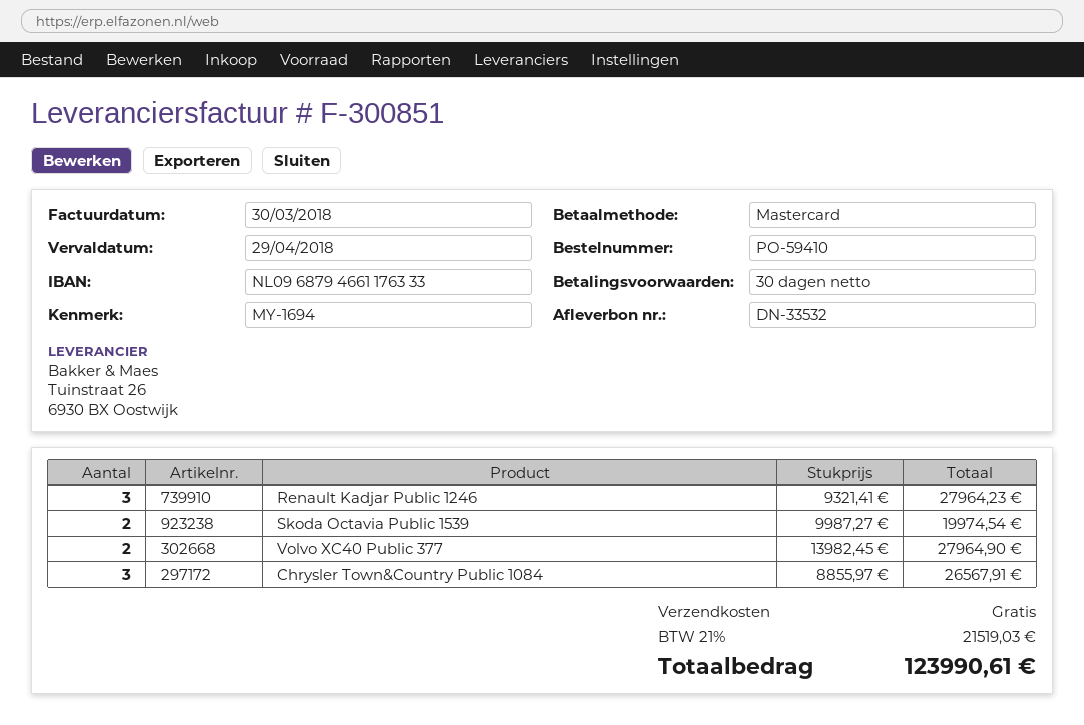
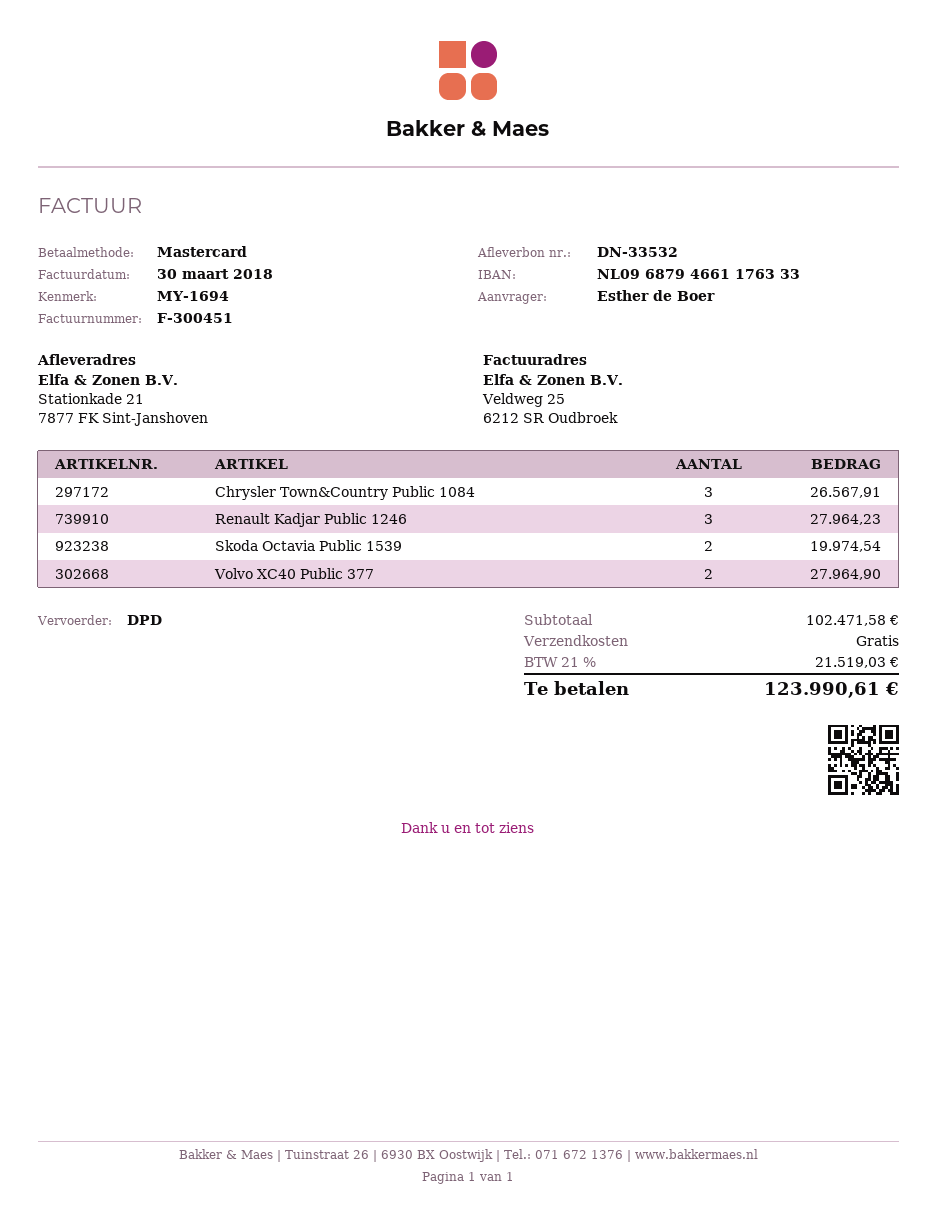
invoice number: F-300851 -> F-300451

